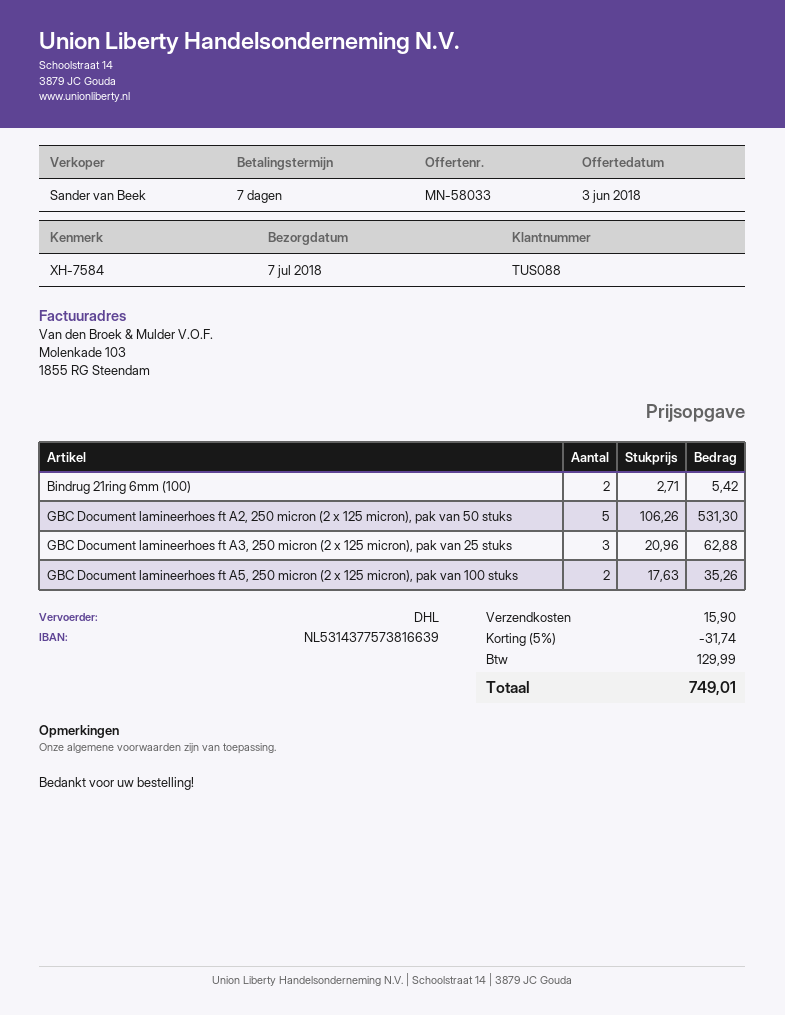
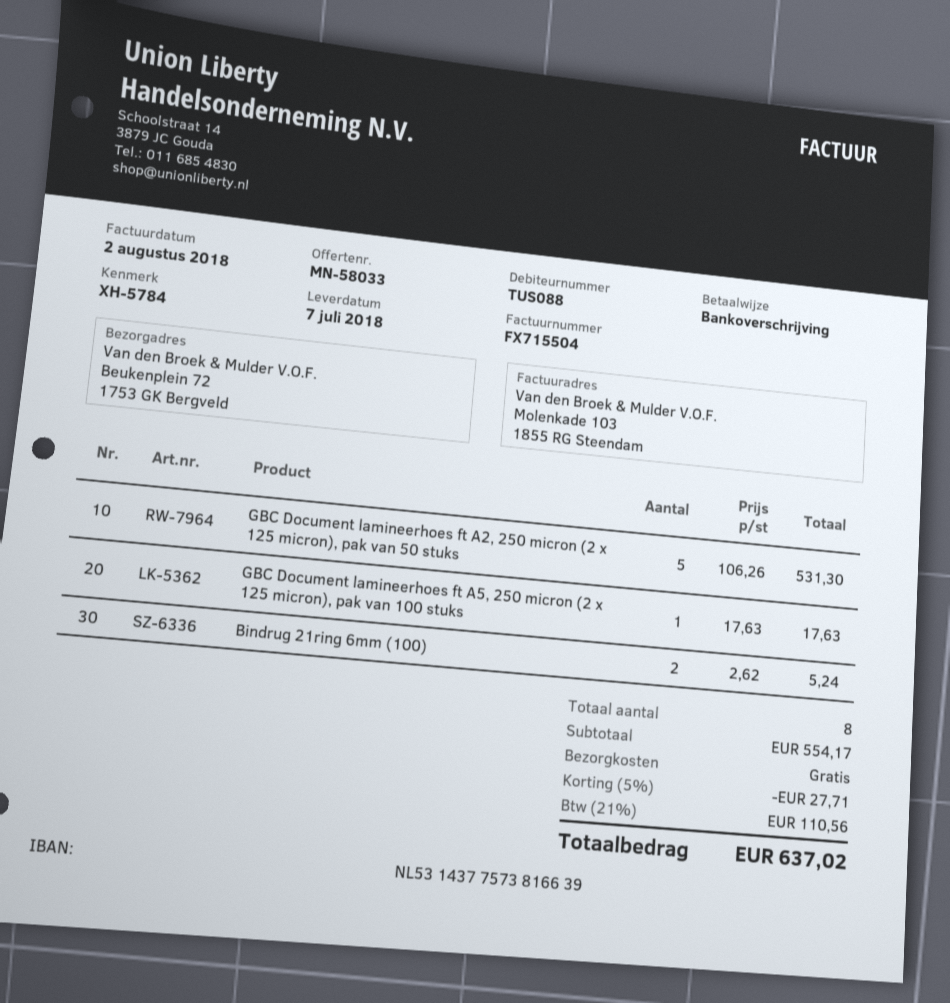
reference: XH-7584 -> XH-5784
Bindrug 21ring 6mm (100): 2 x 2.71 = 5.42 -> 2 x 2.62 = 5.24
GBC Document lamineerhoes ft A3, 250 micron (2 x 125 micron), pak van 25 stuks: 3 x 20.96 = 62.88 -> none
GBC Document lamineerhoes ft A5, 250 micron (2 x 125 micron), pak van 100 stuks: 2 x 17.63 = 35.26 -> 1 x 17.63 = 17.63
discount: 5% = 31.74 -> 5% = 27.71
shipping: 15.90 -> 0.00
tax: 129.99 -> 110.56
total: 749.01 -> 637.02

